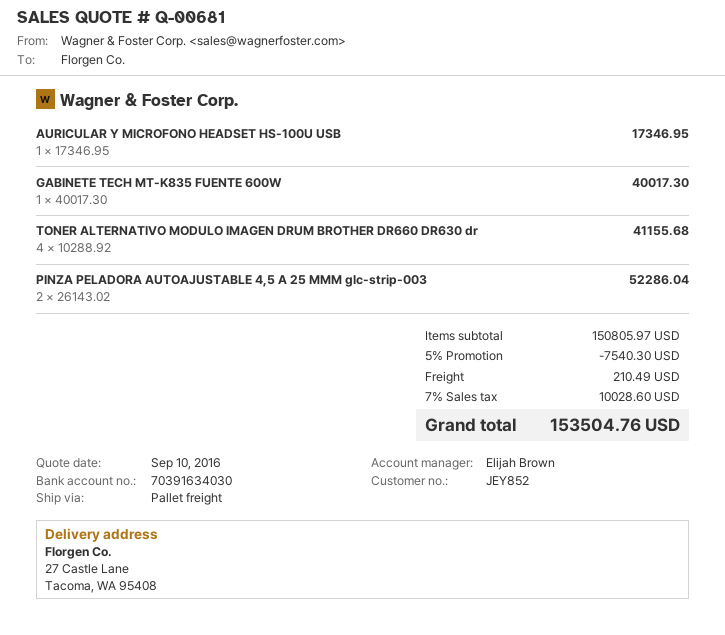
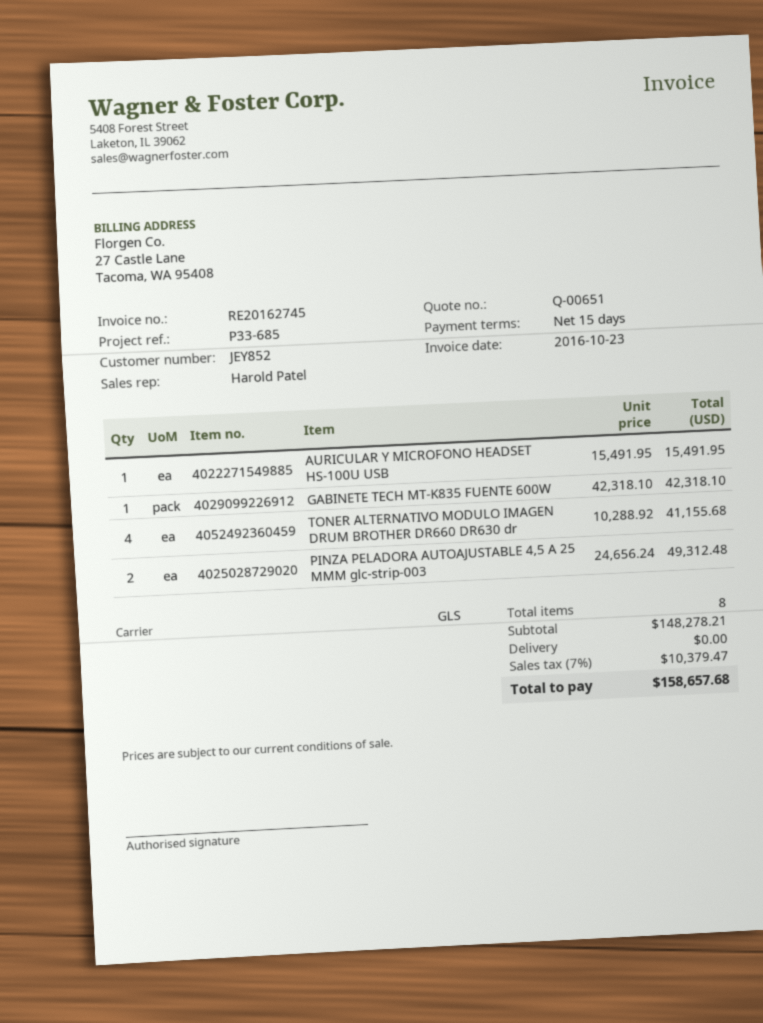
quote number: Q-00681 -> Q-00651
sales rep: Elijah Brown -> Harold Patel
shipping method: pallet freight -> GLS
AURICULAR Y MICROFONO HEADSET HS-100U USB: 1 x 17346.95 = 17346.95 -> 1 x 15491.95 = 15491.95
GABINETE TECH MT-K835 FUENTE 600W: 1 x 40017.30 = 40017.30 -> 1 x 42318.10 = 42318.10
PINZA PELADORA AUTOAJUSTABLE 4,5 A 25 MMM glc-strip-003: 2 x 26143.02 = 52286.04 -> 2 x 24656.24 = 49312.48
subtotal: 150805.97 -> 148278.21
discount: 5% = 7540.30 -> none
shipping: 210.49 -> 0.00
tax: 7% = 10028.60 -> 7% = 10379.47
total: 153504.76 -> 158657.68

